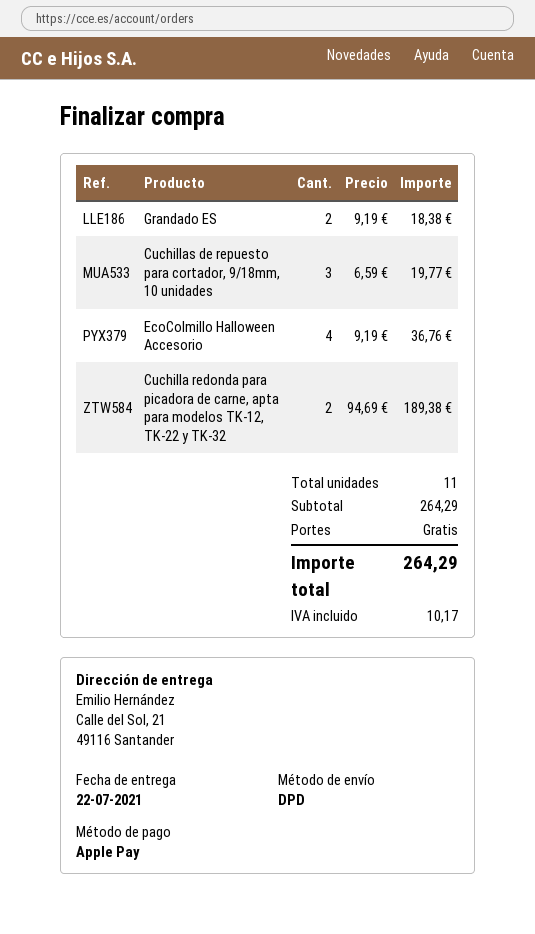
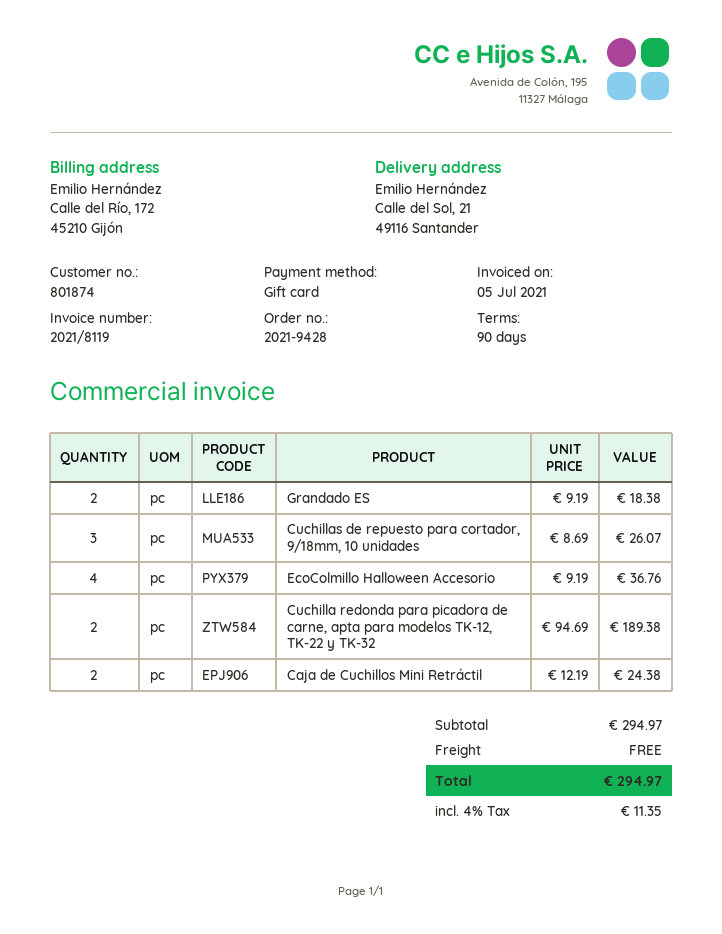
payment method: Apple Pay -> gift card
Cuchillas de repuesto para cortador, 9/18mm, 10 unidades: 3 x 6.59 = 19.77 -> 3 x 8.69 = 26.07
Caja de Cuchillos Mini Retráctil: none -> 2 x 12.19 = 24.38
subtotal: 264.29 -> 294.97
tax: 10.17 -> 11.35
total: 264.29 -> 294.97

